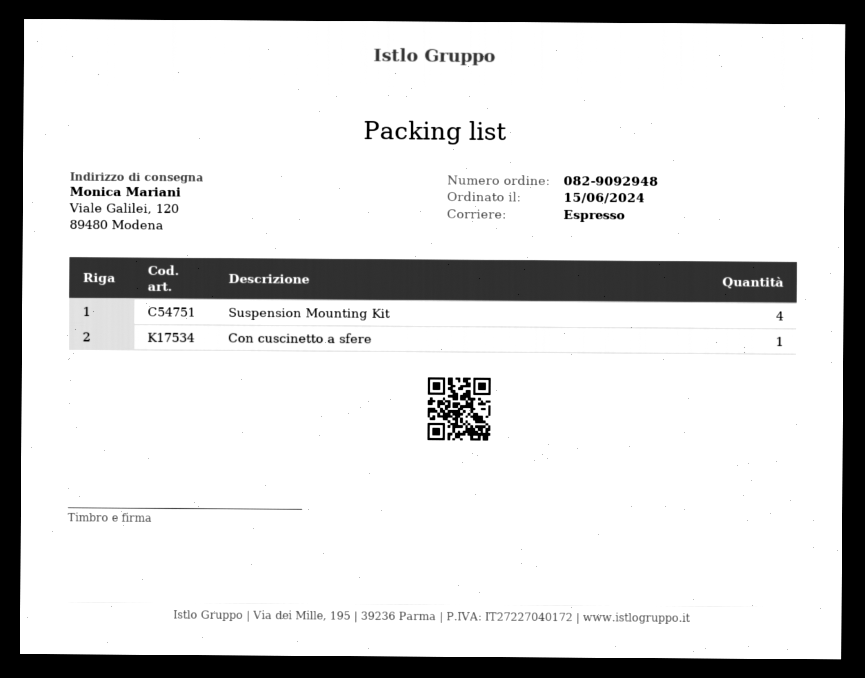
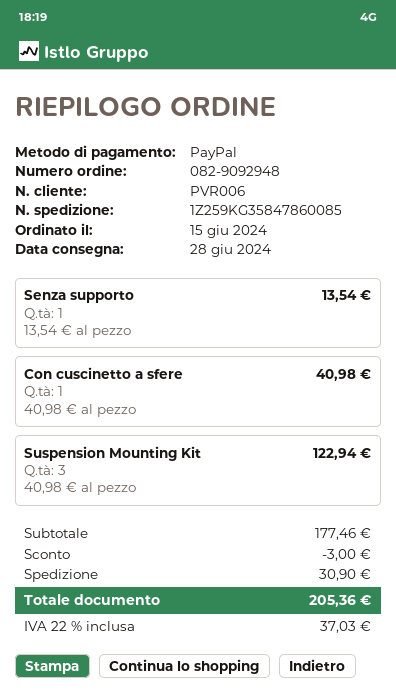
Suspension Mounting Kit: 4 -> 3
Senza supporto: none -> 1

